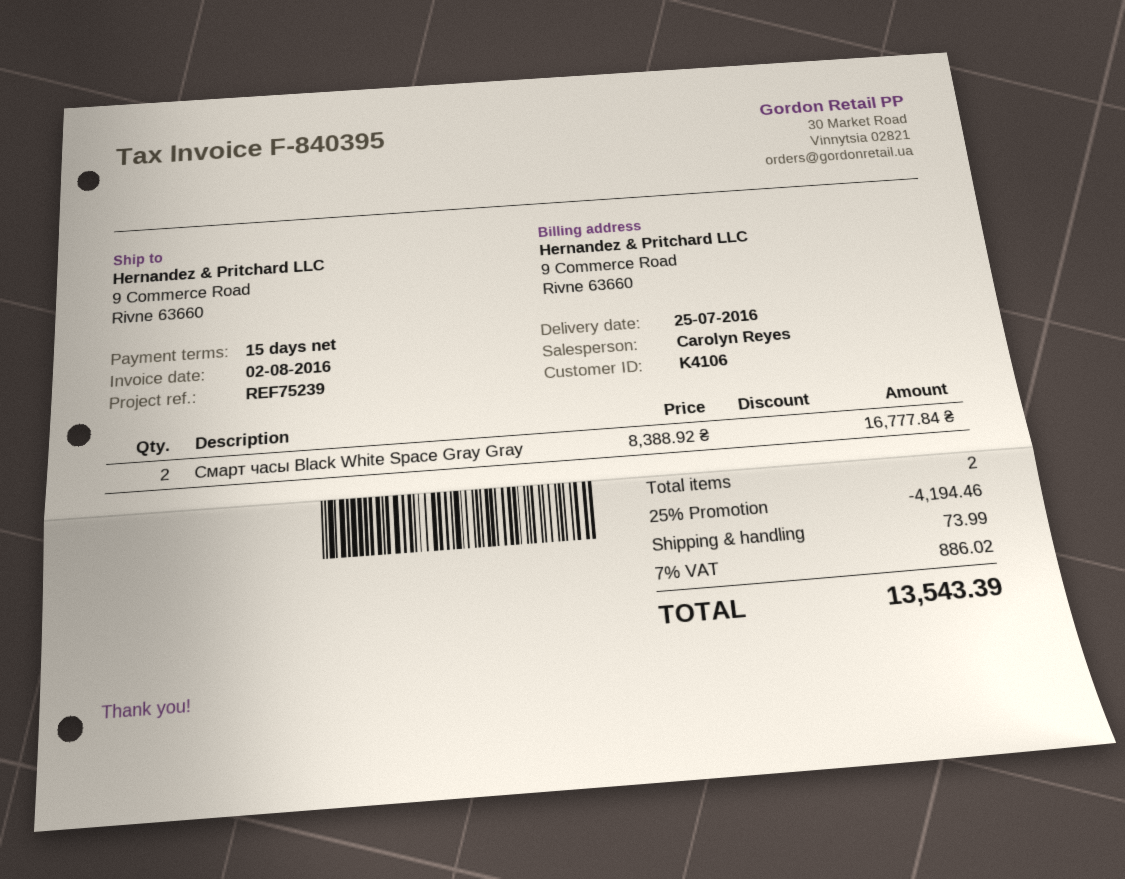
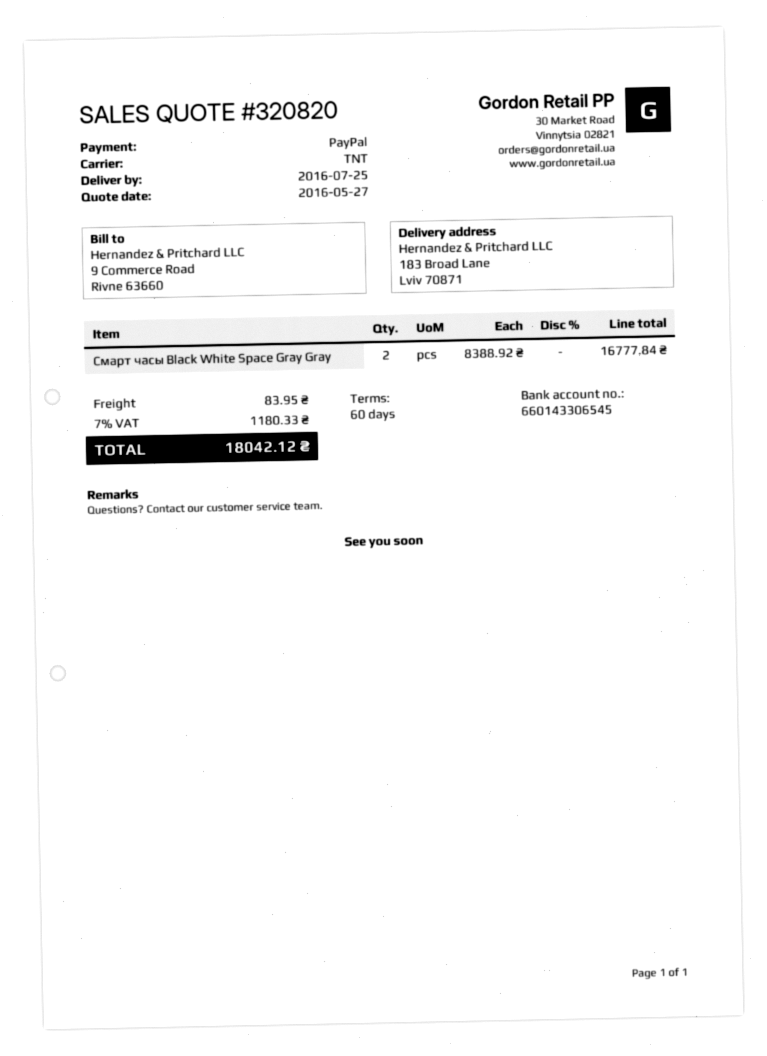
payment terms: 15 days -> 60 days
ship to: 9 Commerce Road, Rivne 63660 -> 183 Broad Lane, Lviv 70871
discount: 25% = 4194.46 -> none
shipping: 73.99 -> 83.95
tax: 7% = 886.02 -> 7% = 1180.33
total: 13543.39 -> 18042.12

